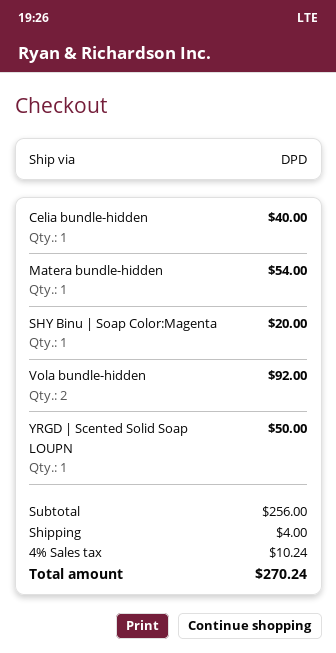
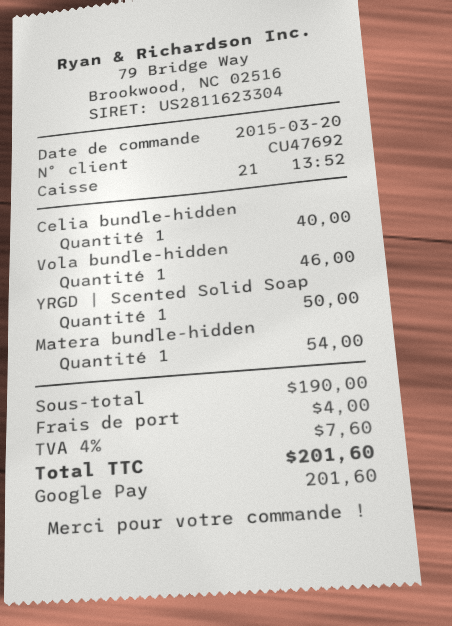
SHY Binu | Soap Color:Magenta: 1 for 20.00 -> none
Vola bundle-hidden: 2 for 92.00 -> 1 for 46.00
subtotal: 256.00 -> 190.00
tax: 4% = 10.24 -> 4% = 7.60
total: 270.24 -> 201.60

